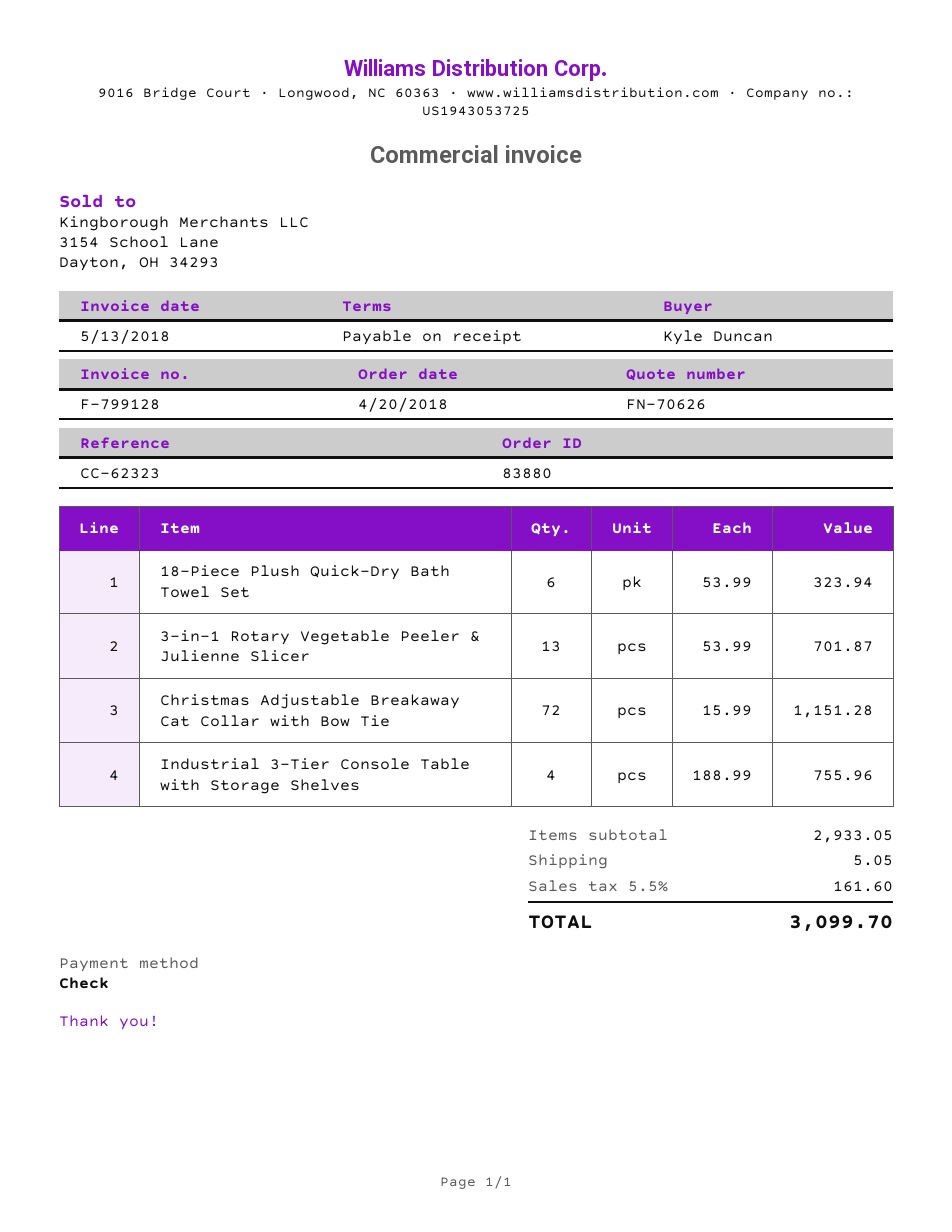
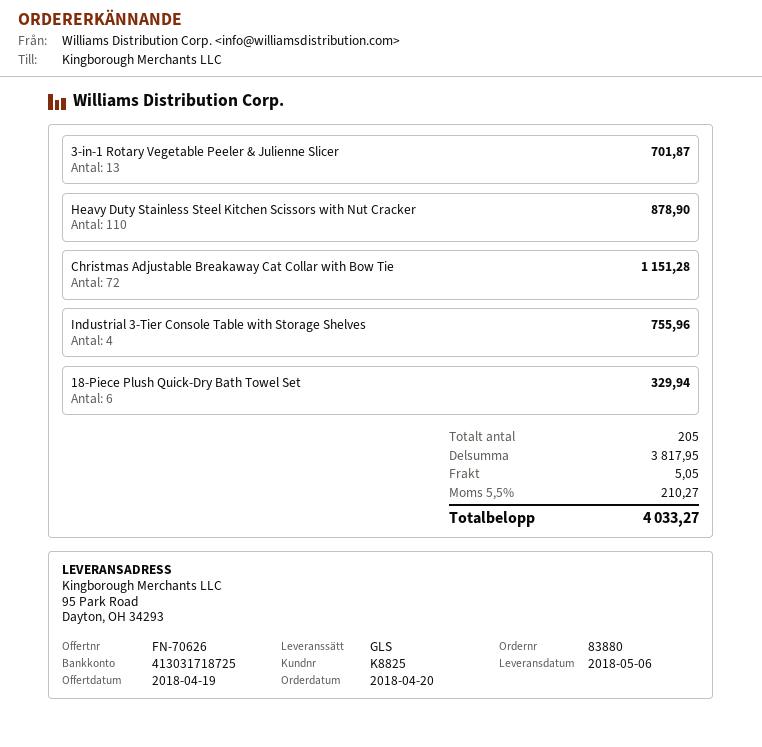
18-Piece Plush Quick-Dry Bath Towel Set: 6 for 323.94 -> 6 for 329.94
Heavy Duty Stainless Steel Kitchen Scissors with Nut Cracker: none -> 110 for 878.90
subtotal: 2933.05 -> 3817.95
tax: 5.5% = 161.60 -> 5.5% = 210.27
total: 3099.70 -> 4033.27

